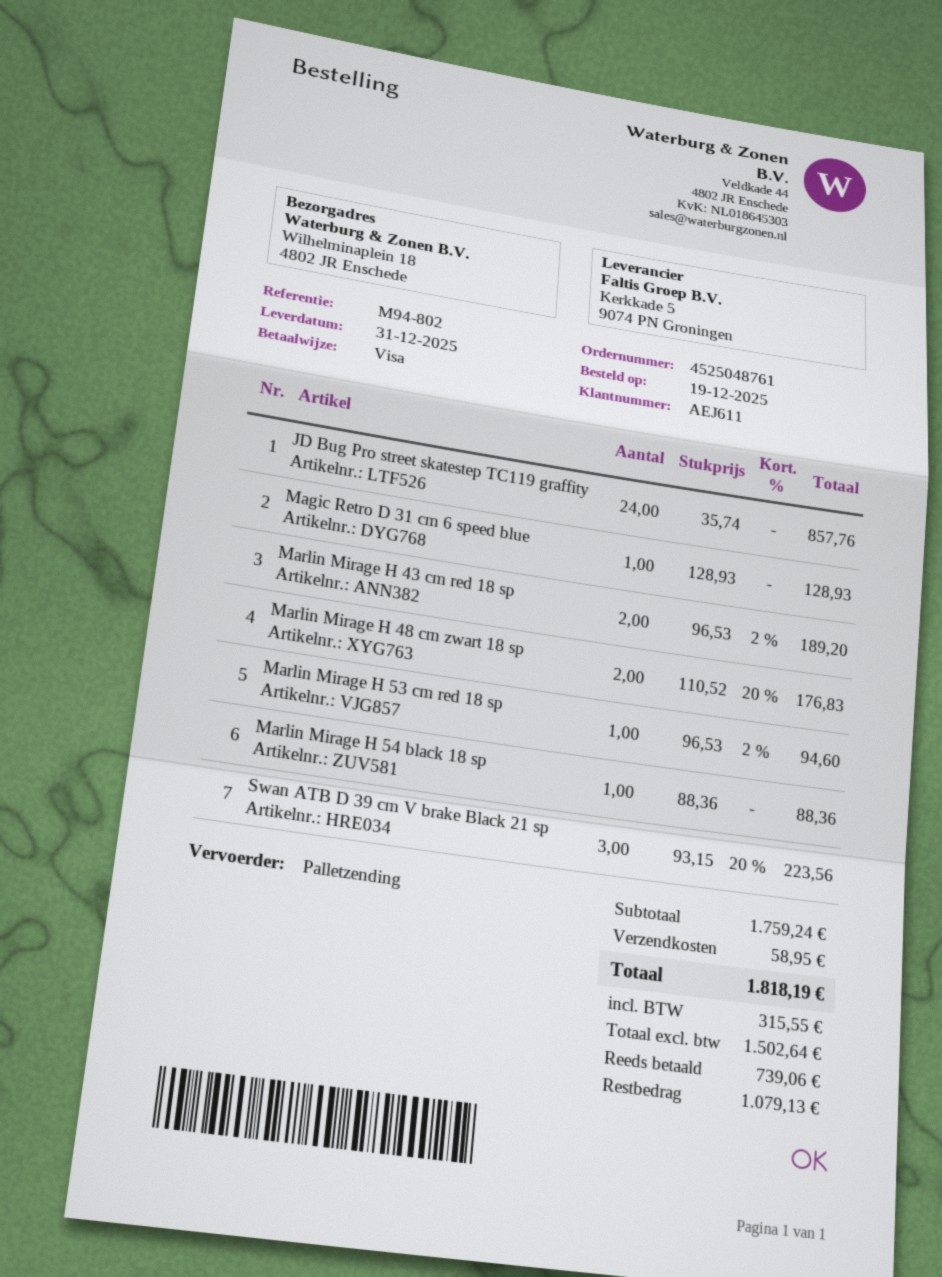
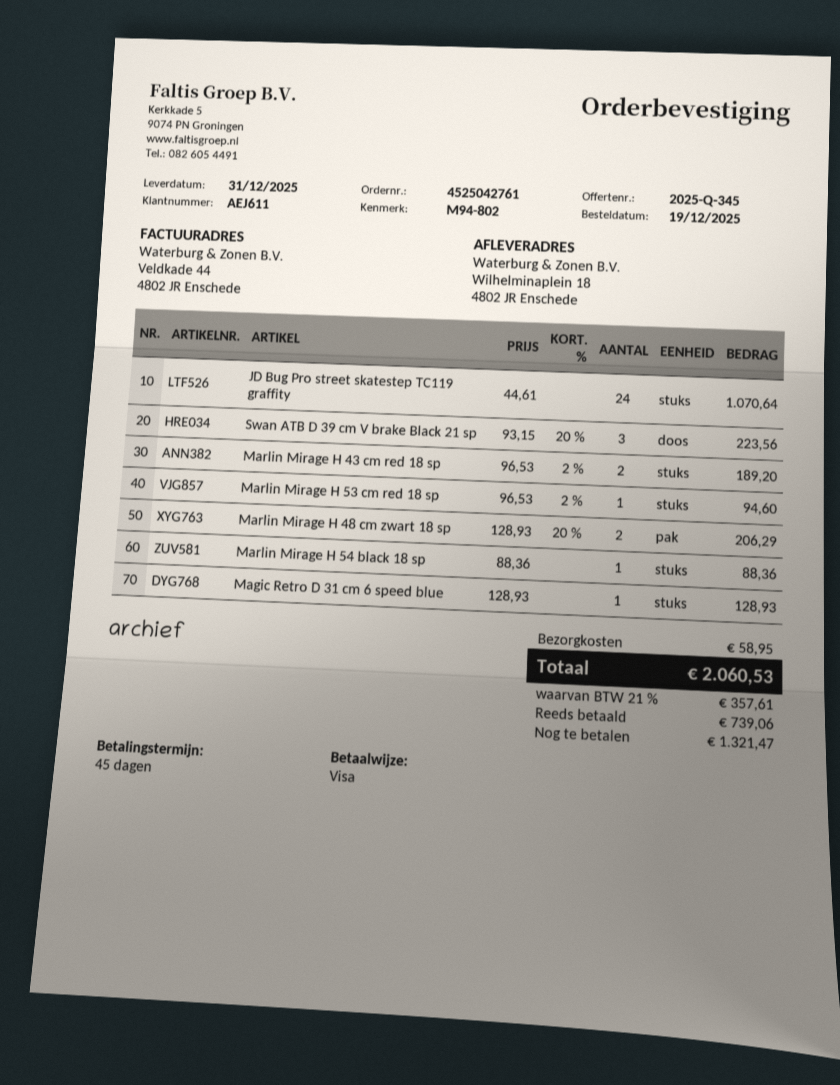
order number: 4525048761 -> 4525042761
JD Bug Pro street skatestep TC119 graffity: 24 x 35.74 = 857.76 -> 24 x 44.61 = 1070.64
Marlin Mirage H 48 cm zwart 18 sp: 2 x 110.52 - 20% = 176.83 -> 2 x 128.93 - 20% = 206.29
tax: 315.55 -> 357.61
total: 1818.19 -> 2060.53
balance: 1079.13 -> 1321.47

